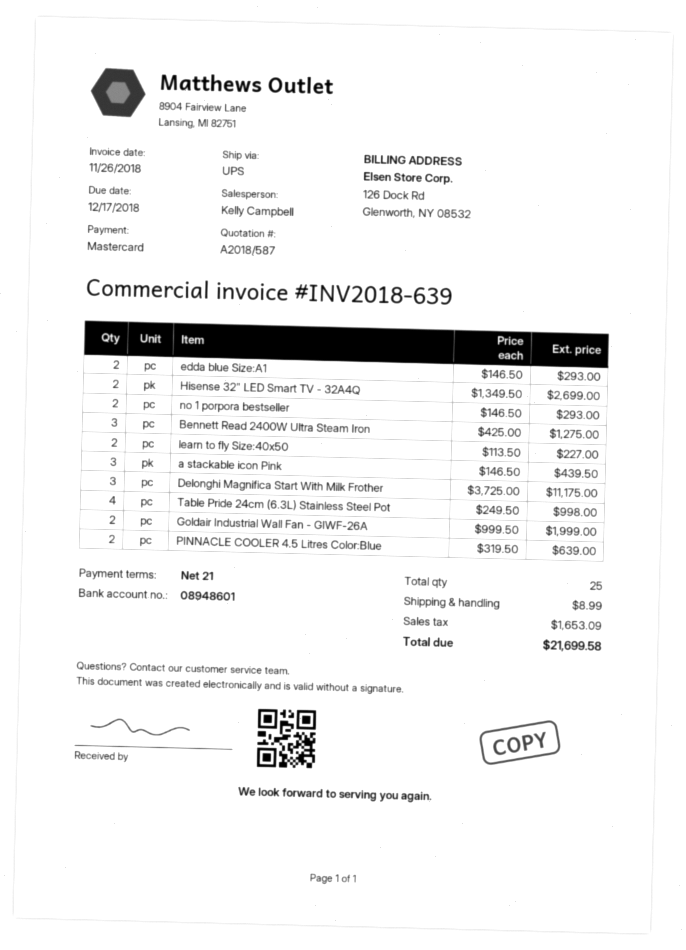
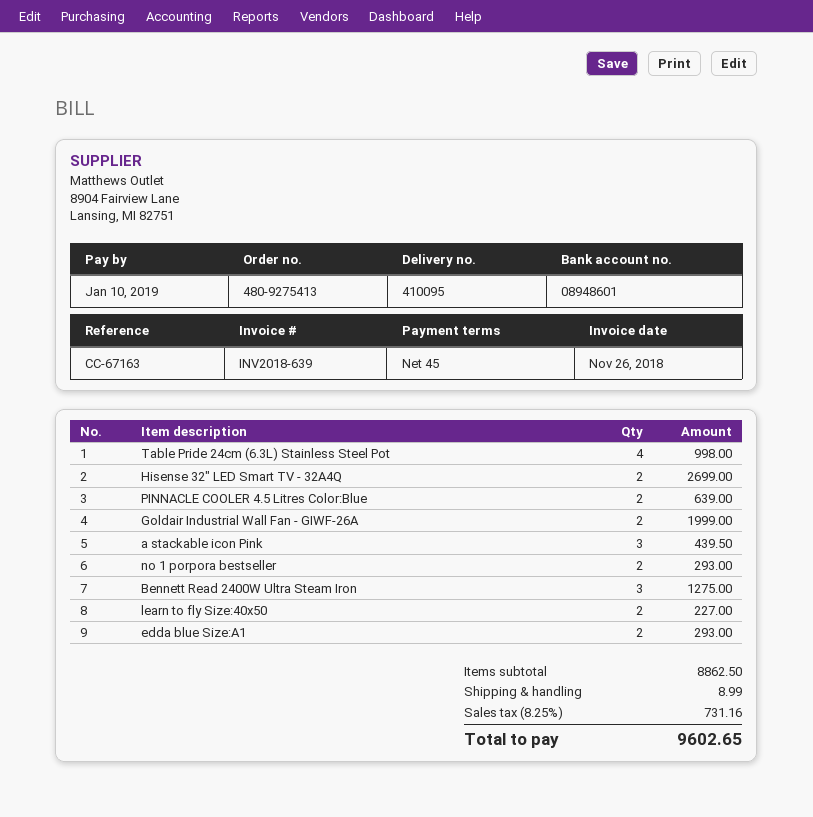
payment terms: 21 days -> 45 days
due date: 2018-12-17 -> 2019-01-10
Delonghi Magnifica Start With Milk Frother: 3 for 11175.00 -> none
tax: 1653.09 -> 731.16
total: 21699.58 -> 9602.65

